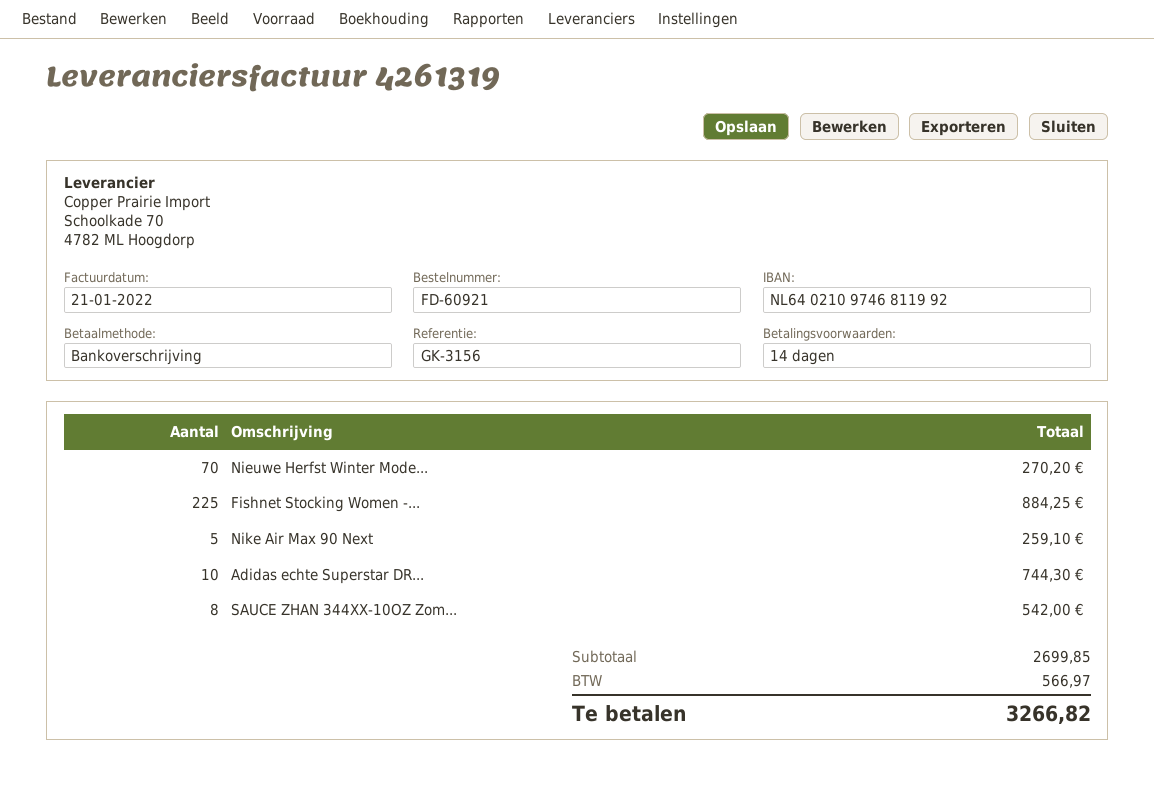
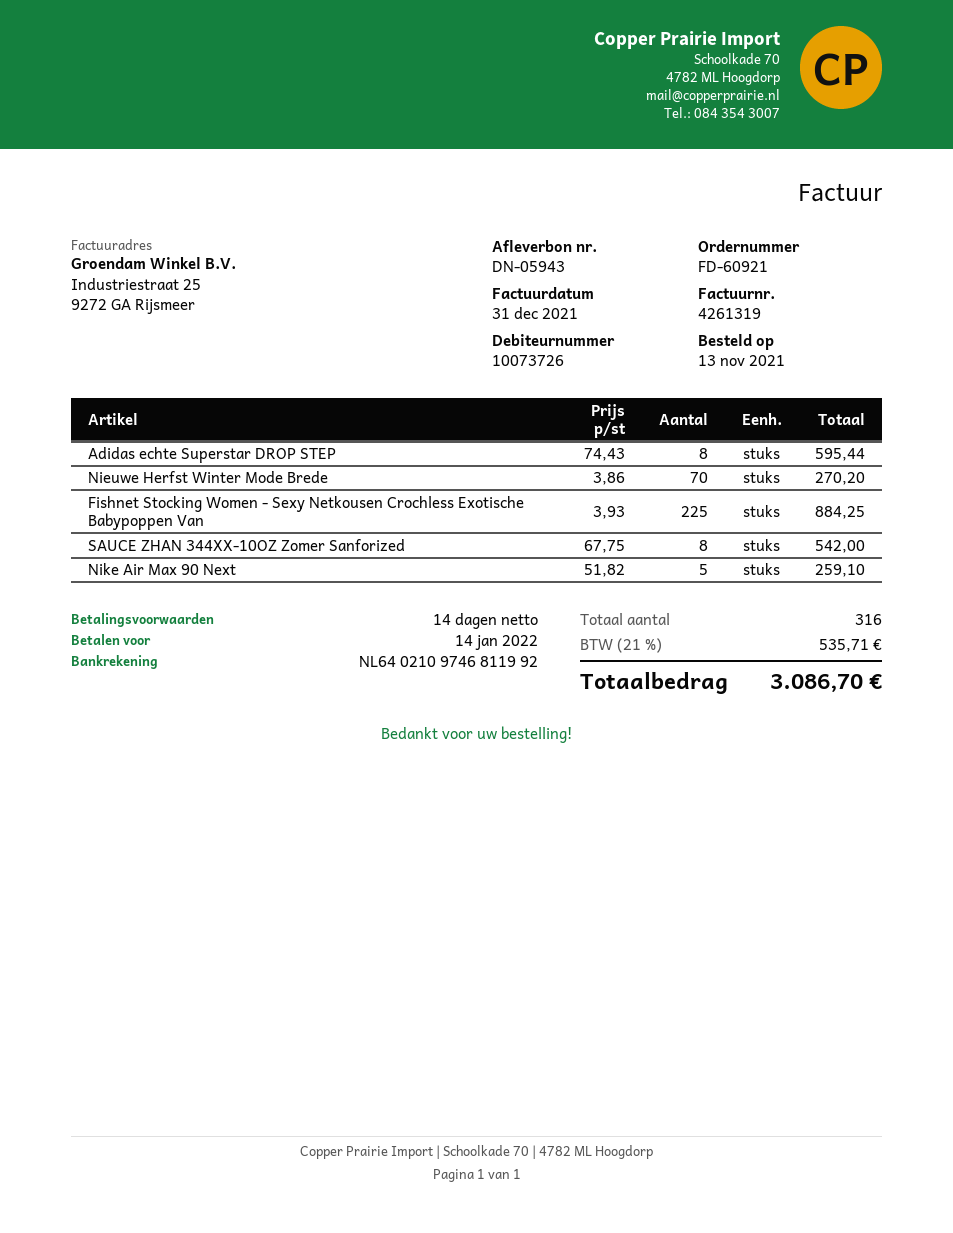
invoice date: 2022-01-21 -> 2021-12-31
Adidas echte Superstar DR...: 10 for 744.30 -> 8 for 595.44
tax: 566.97 -> 535.71
total: 3266.82 -> 3086.70

